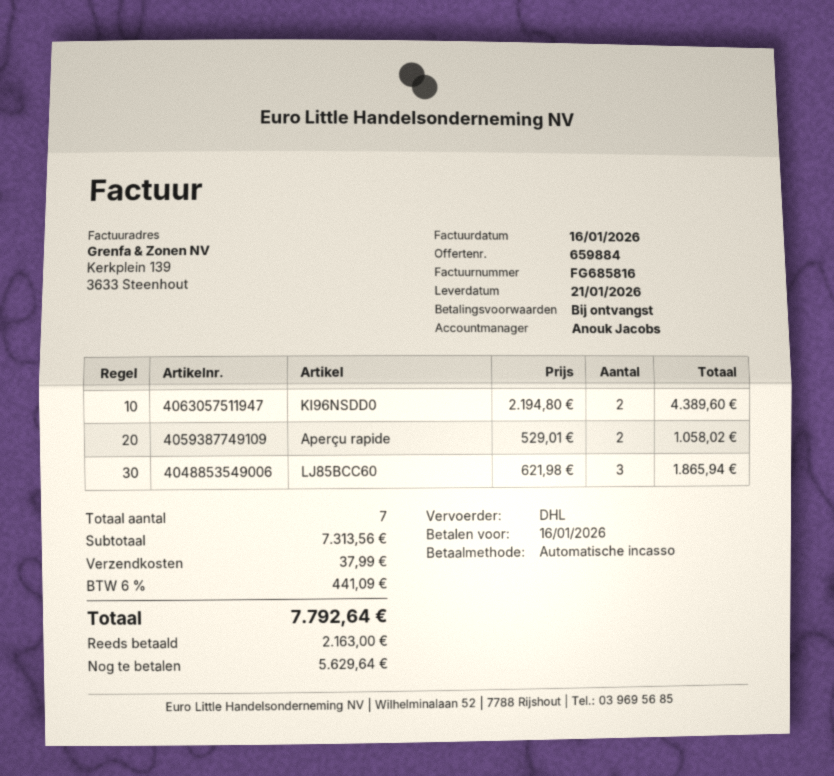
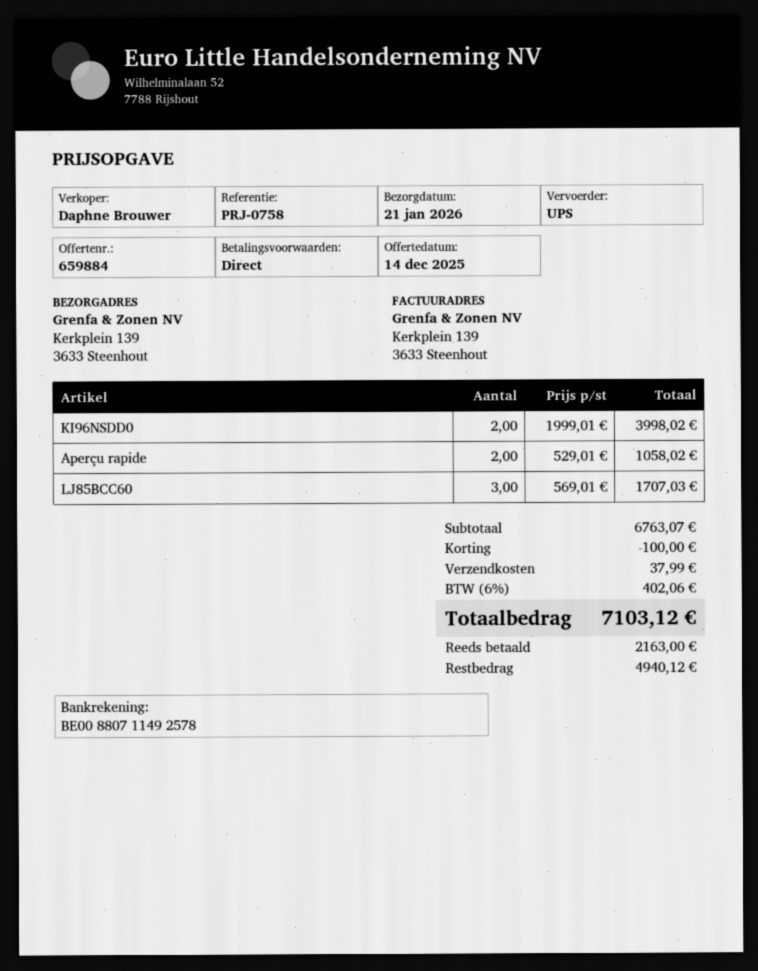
sales rep: Anouk Jacobs -> Daphne Brouwer
shipping method: DHL -> UPS
KI96NSDD0: 2 x 2194.80 = 4389.60 -> 2 x 1999.01 = 3998.02
LJ85BCC60: 3 x 621.98 = 1865.94 -> 3 x 569.01 = 1707.03
subtotal: 7313.56 -> 6763.07
discount: none -> 100.00
tax: 6% = 441.09 -> 6% = 402.06
total: 7792.64 -> 7103.12
balance: 5629.64 -> 4940.12

